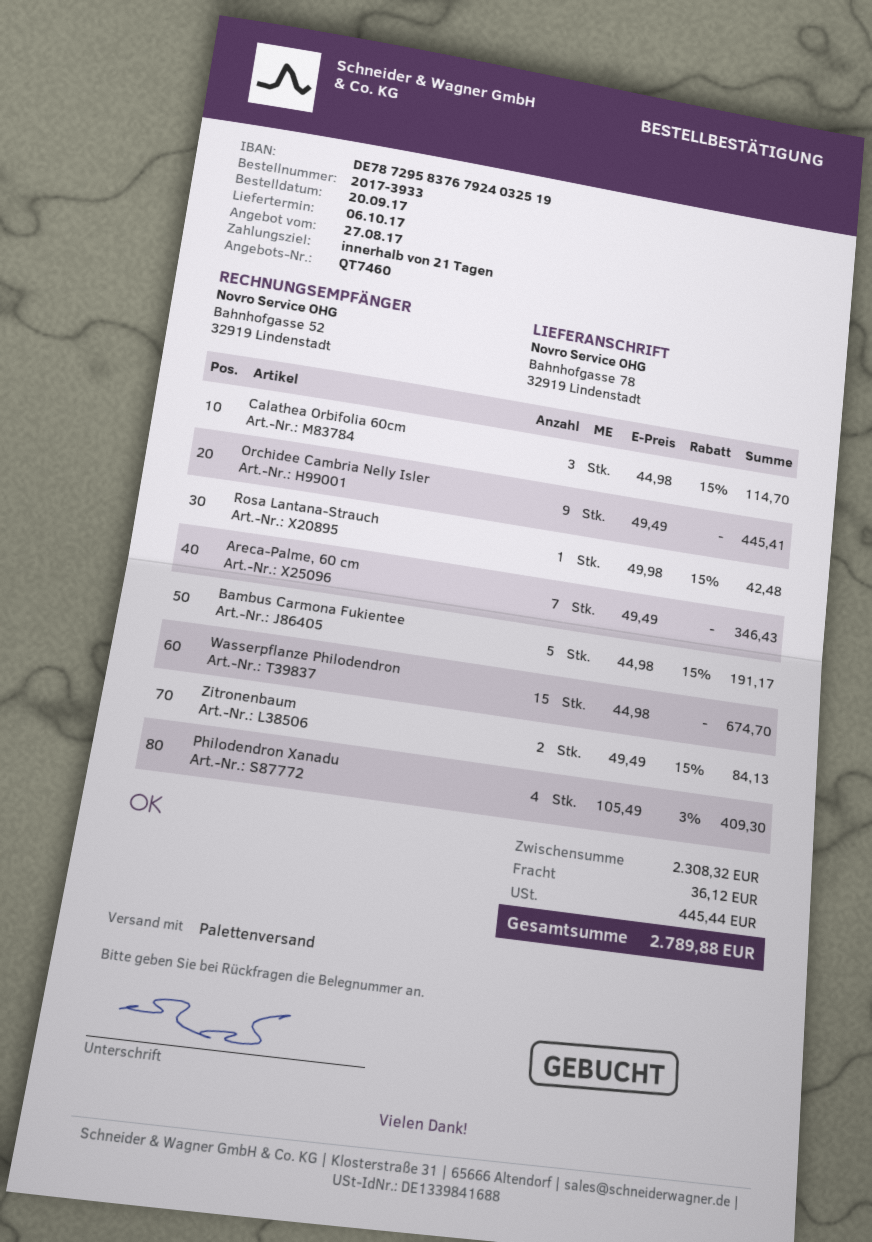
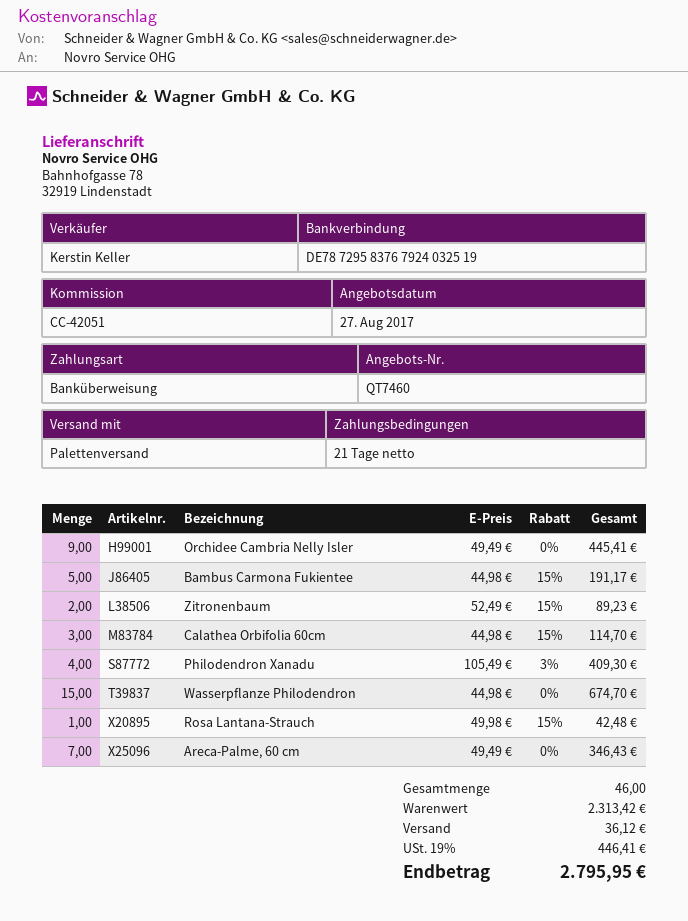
Zitronenbaum: 2 x 49.49 - 15% = 84.13 -> 2 x 52.49 - 15% = 89.23
subtotal: 2308.32 -> 2313.42
tax: 445.44 -> 446.41
total: 2789.88 -> 2795.95

